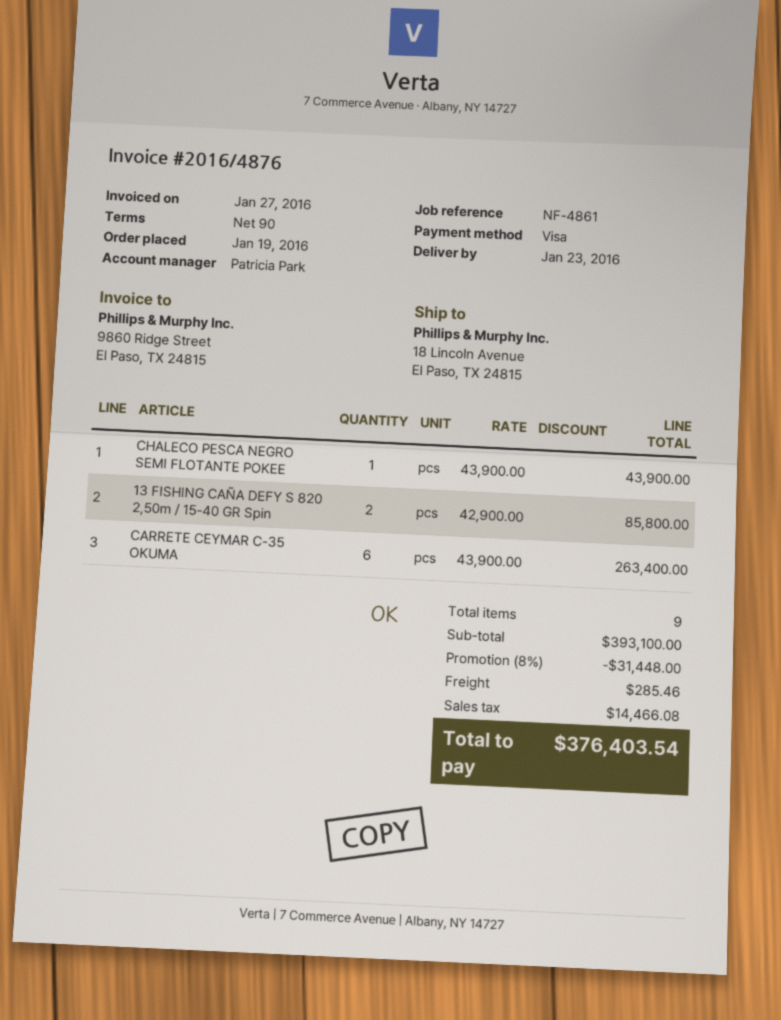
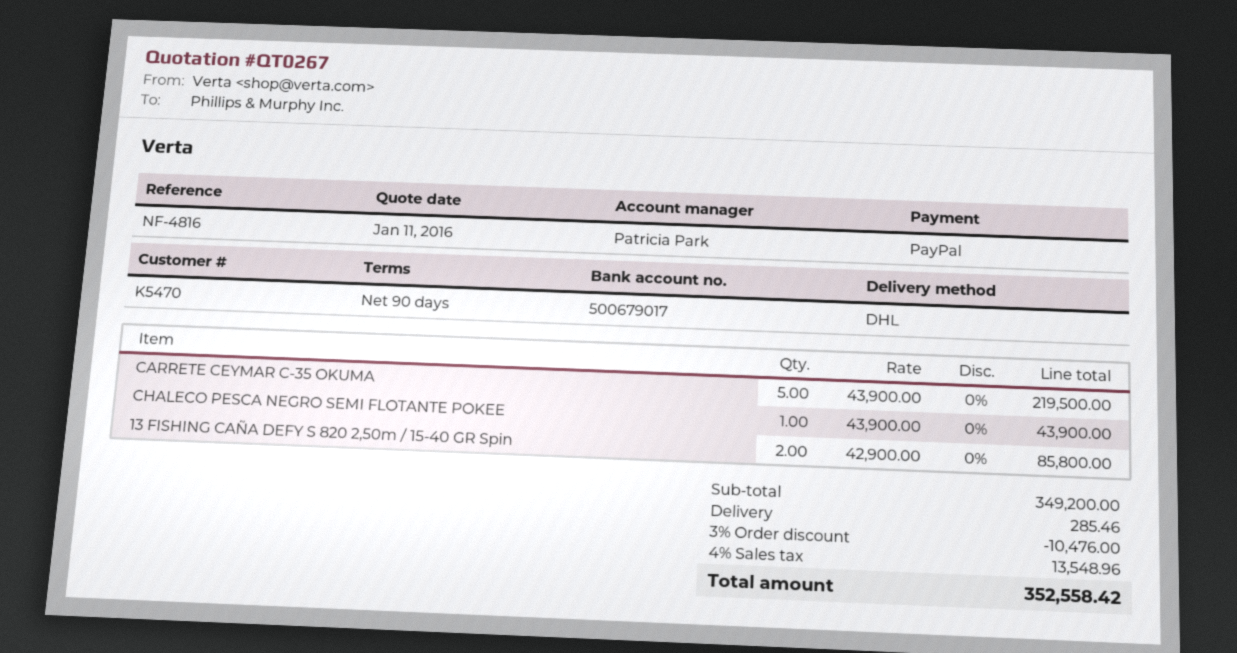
reference: NF-4861 -> NF-4816
payment method: Visa -> PayPal
CARRETE CEYMAR C-35 OKUMA: 6 x 43900.00 = 263400.00 -> 5 x 43900.00 = 219500.00
subtotal: 393100.00 -> 349200.00
discount: 8% = 31448.00 -> 3% = 10476.00
tax: 14466.08 -> 13548.96
total: 376403.54 -> 352558.42

